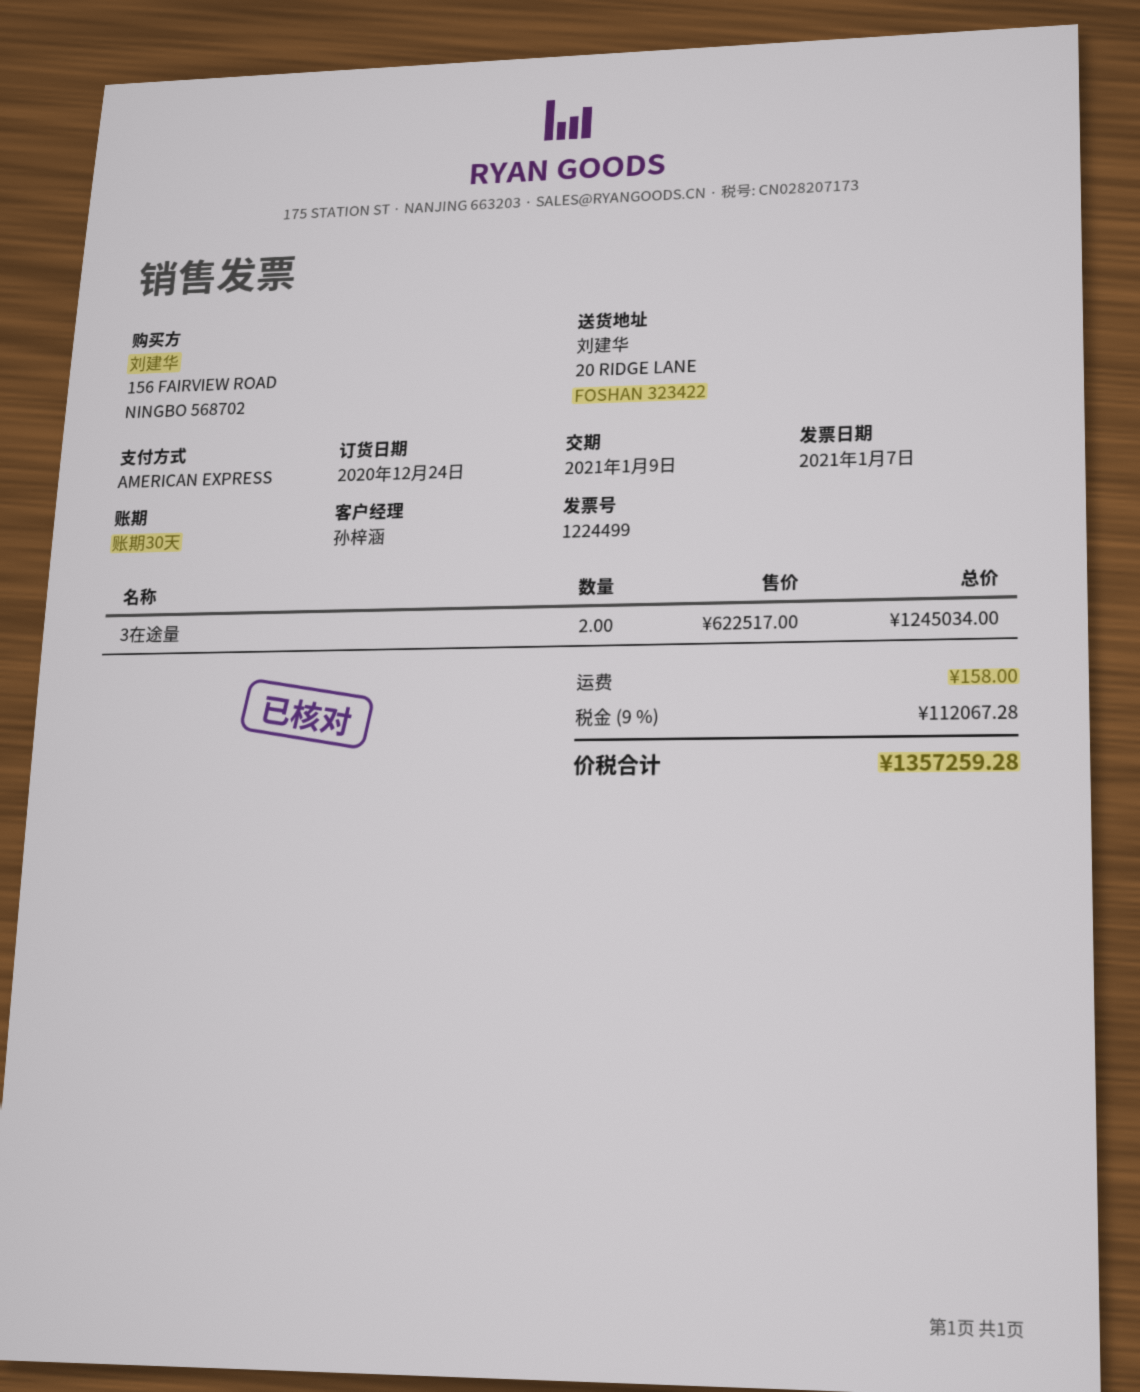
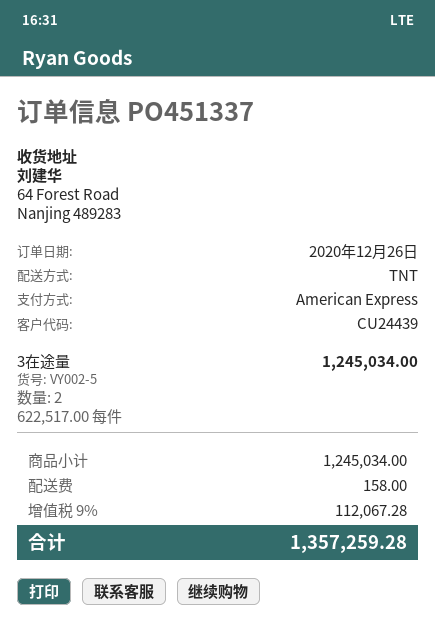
order date: 2020-12-24 -> 2020-12-26
ship to: 20 RIDGE LANE, FOSHAN 323422 -> 64 Forest Road, Nanjing 489283

